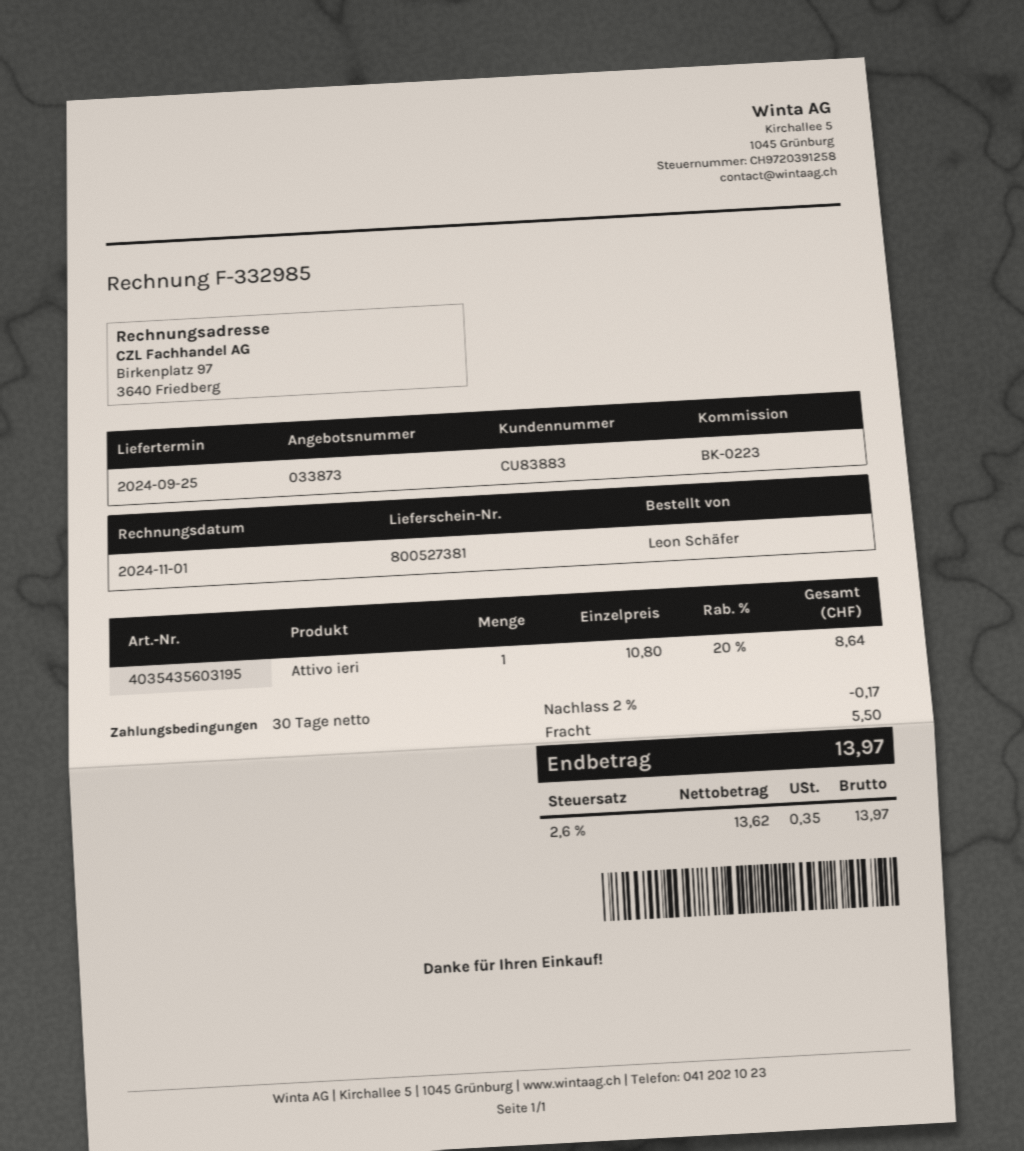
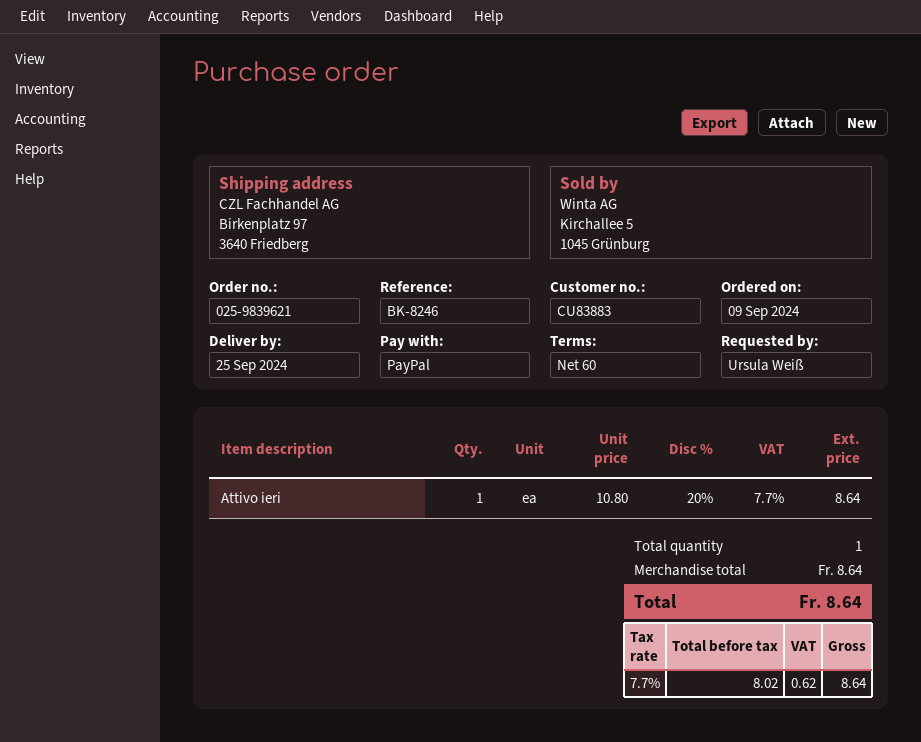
payment terms: 30 days -> 60 days
reference: BK-0223 -> BK-8246
ordered by: Leon Schäfer -> Ursula Weiß
discount: 2% = 0.17 -> none
shipping: 5.50 -> none
net: 13.62 -> 8.02
tax: 2.6% = 0.35 -> 7.7% = 0.62
total: 13.97 -> 8.64

